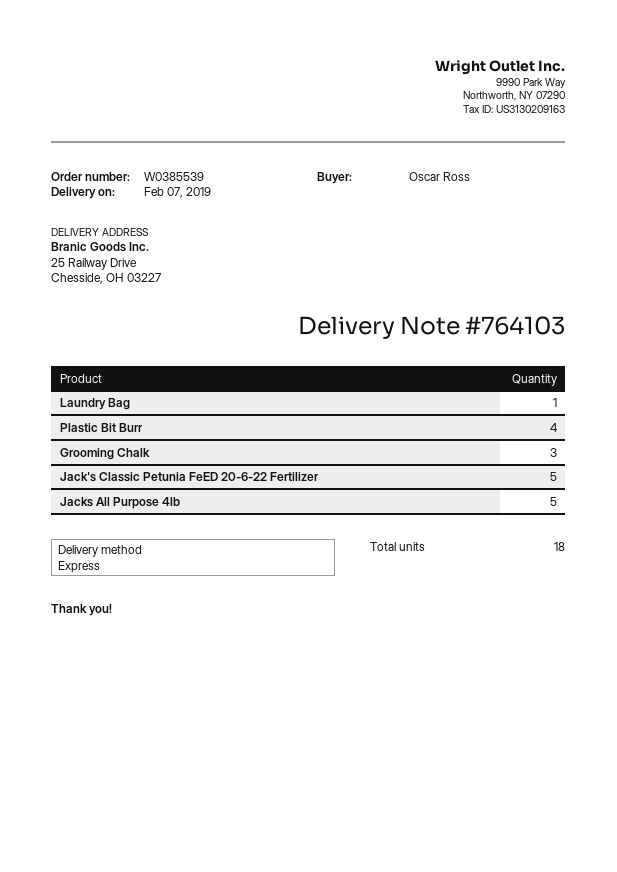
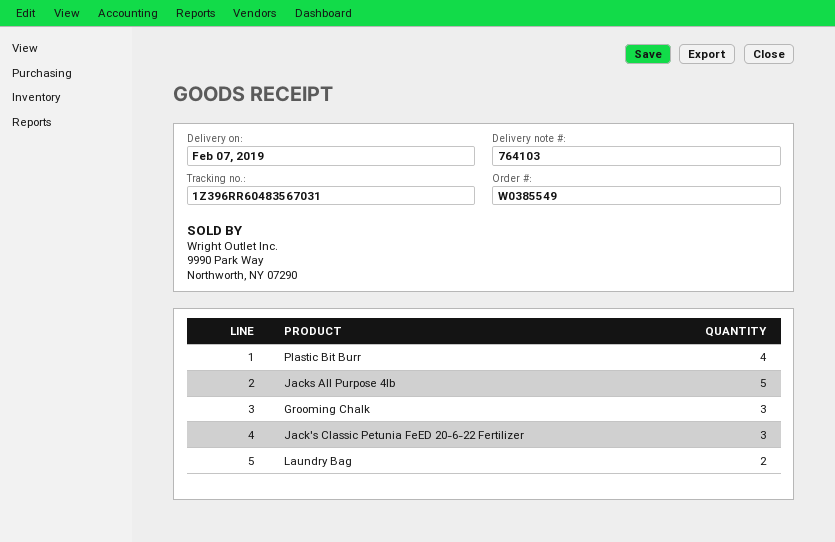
order number: W0385539 -> W0385549
Laundry Bag: 1 -> 2
Jack's Classic Petunia FeED 20-6-22 Fertilizer: 5 -> 3

